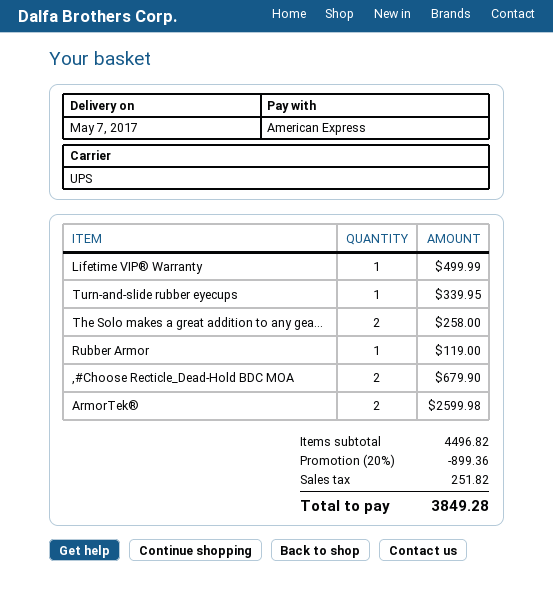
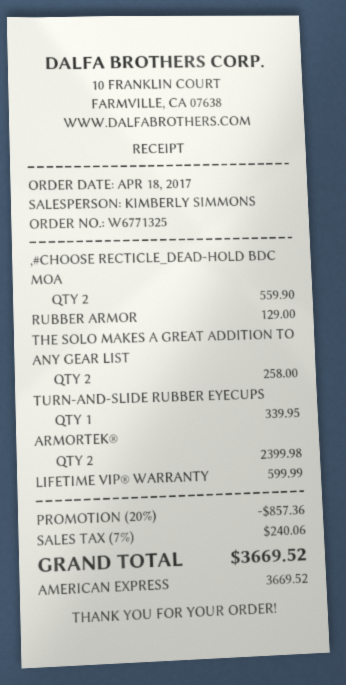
Lifetime VIP® Warranty: 1 for 499.99 -> 1 for 599.99
Rubber Armor: 1 for 119.00 -> 1 for 129.00
,#Choose Recticle_Dead-Hold BDC MOA: 2 for 679.90 -> 2 for 559.90
ArmorTek®: 2 for 2599.98 -> 2 for 2399.98
discount: 20% = 899.36 -> 20% = 857.36
tax: 251.82 -> 240.06
total: 3849.28 -> 3669.52

